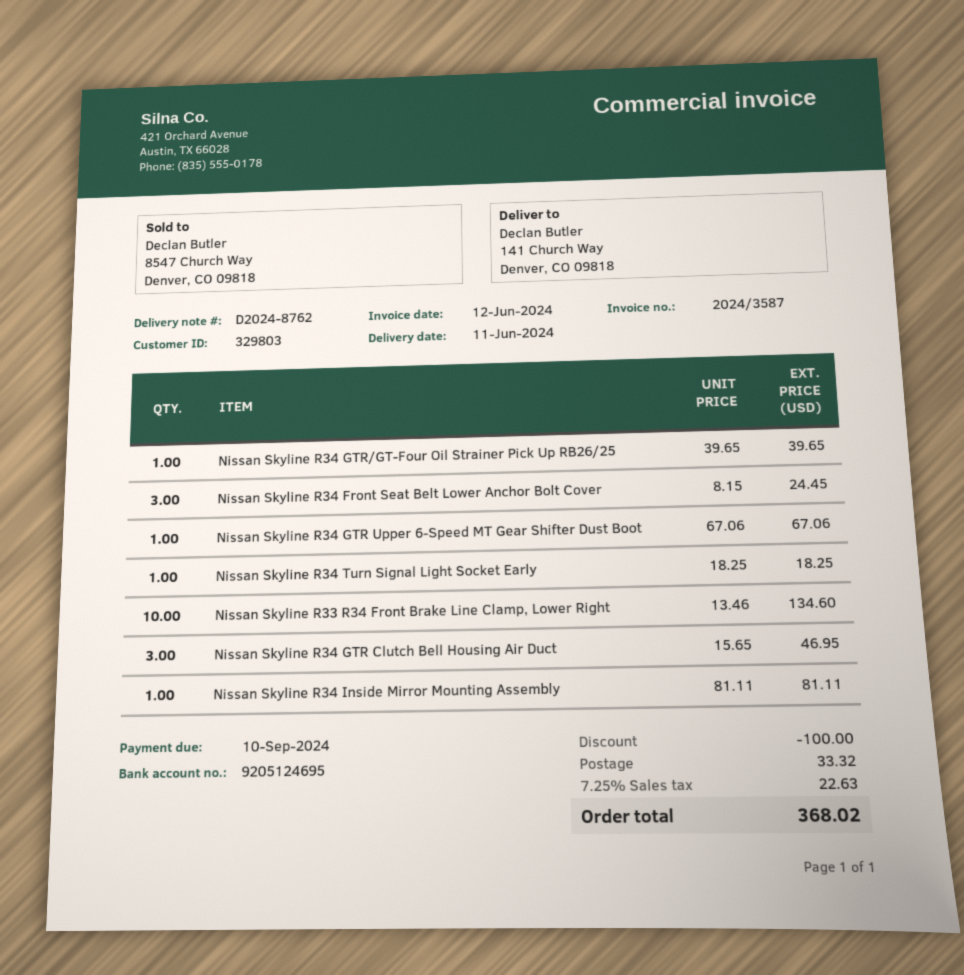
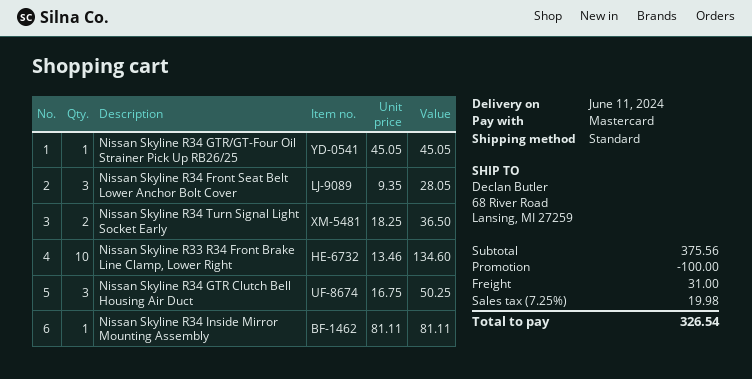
ship to: 141 Church Way, Denver, CO 09818 -> 68 River Road, Lansing, MI 27259
Nissan Skyline R34 GTR/GT-Four Oil Strainer Pick Up RB26/25: 1 x 39.65 = 39.65 -> 1 x 45.05 = 45.05
Nissan Skyline R34 Front Seat Belt Lower Anchor Bolt Cover: 3 x 8.15 = 24.45 -> 3 x 9.35 = 28.05
Nissan Skyline R34 GTR Upper 6-Speed MT Gear Shifter Dust Boot: 1 x 67.06 = 67.06 -> none
Nissan Skyline R34 Turn Signal Light Socket Early: 1 x 18.25 = 18.25 -> 2 x 18.25 = 36.50
Nissan Skyline R34 GTR Clutch Bell Housing Air Duct: 3 x 15.65 = 46.95 -> 3 x 16.75 = 50.25
shipping: 33.32 -> 31.00
tax: 7.25% = 22.63 -> 7.25% = 19.98
total: 368.02 -> 326.54

